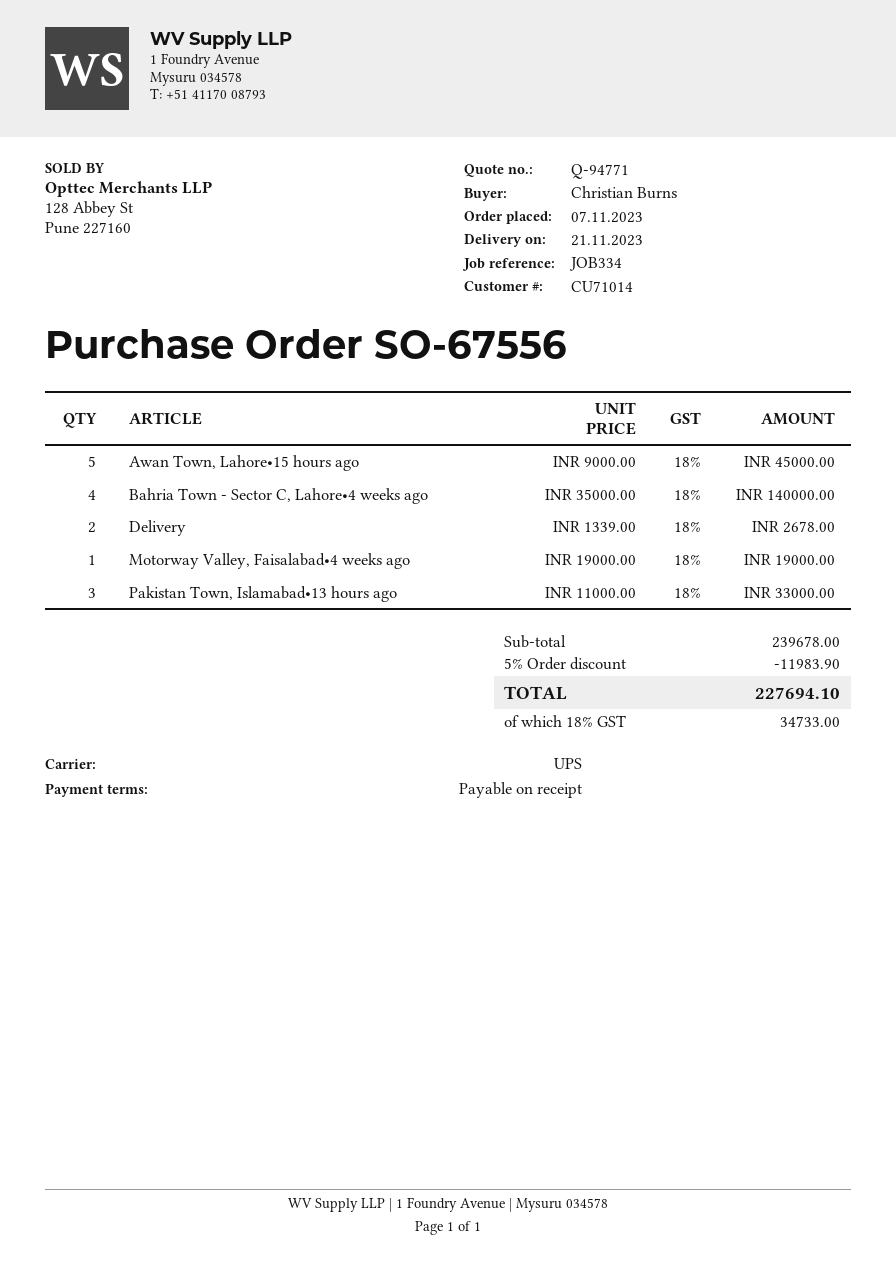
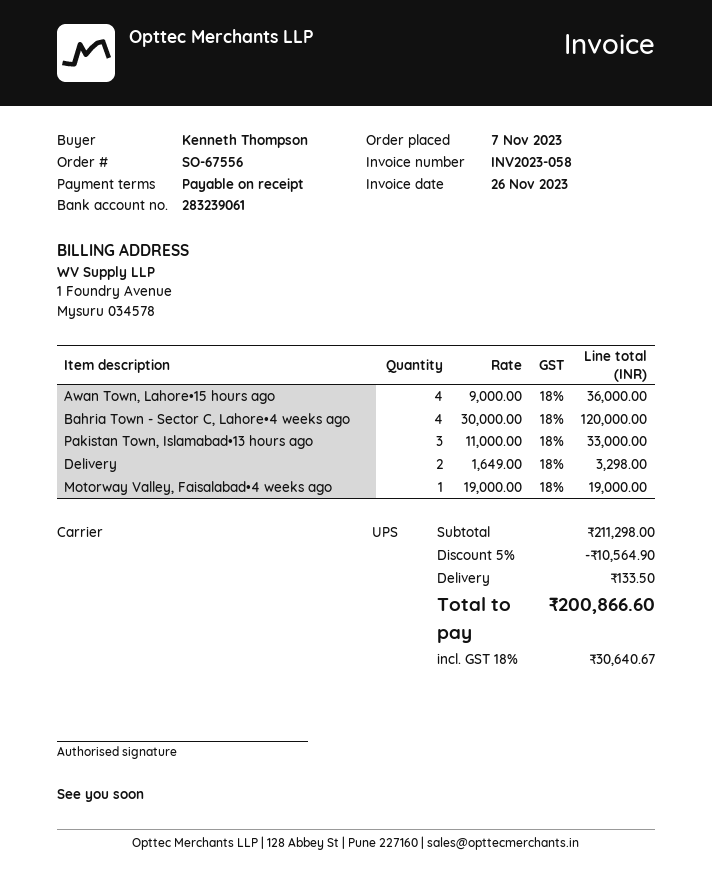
ordered by: Christian Burns -> Kenneth Thompson
Awan Town, Lahore•15 hours ago: 5 x 9000.00 = 45000.00 -> 4 x 9000.00 = 36000.00
Bahria Town - Sector C, Lahore•4 weeks ago: 4 x 35000.00 = 140000.00 -> 4 x 30000.00 = 120000.00
Delivery: 2 x 1339.00 = 2678.00 -> 2 x 1649.00 = 3298.00
subtotal: 239678.00 -> 211298.00
discount: 5% = 11983.90 -> 5% = 10564.90
shipping: none -> 133.50
tax: 18% = 34733.00 -> 18% = 30640.67
total: 227694.10 -> 200866.60

